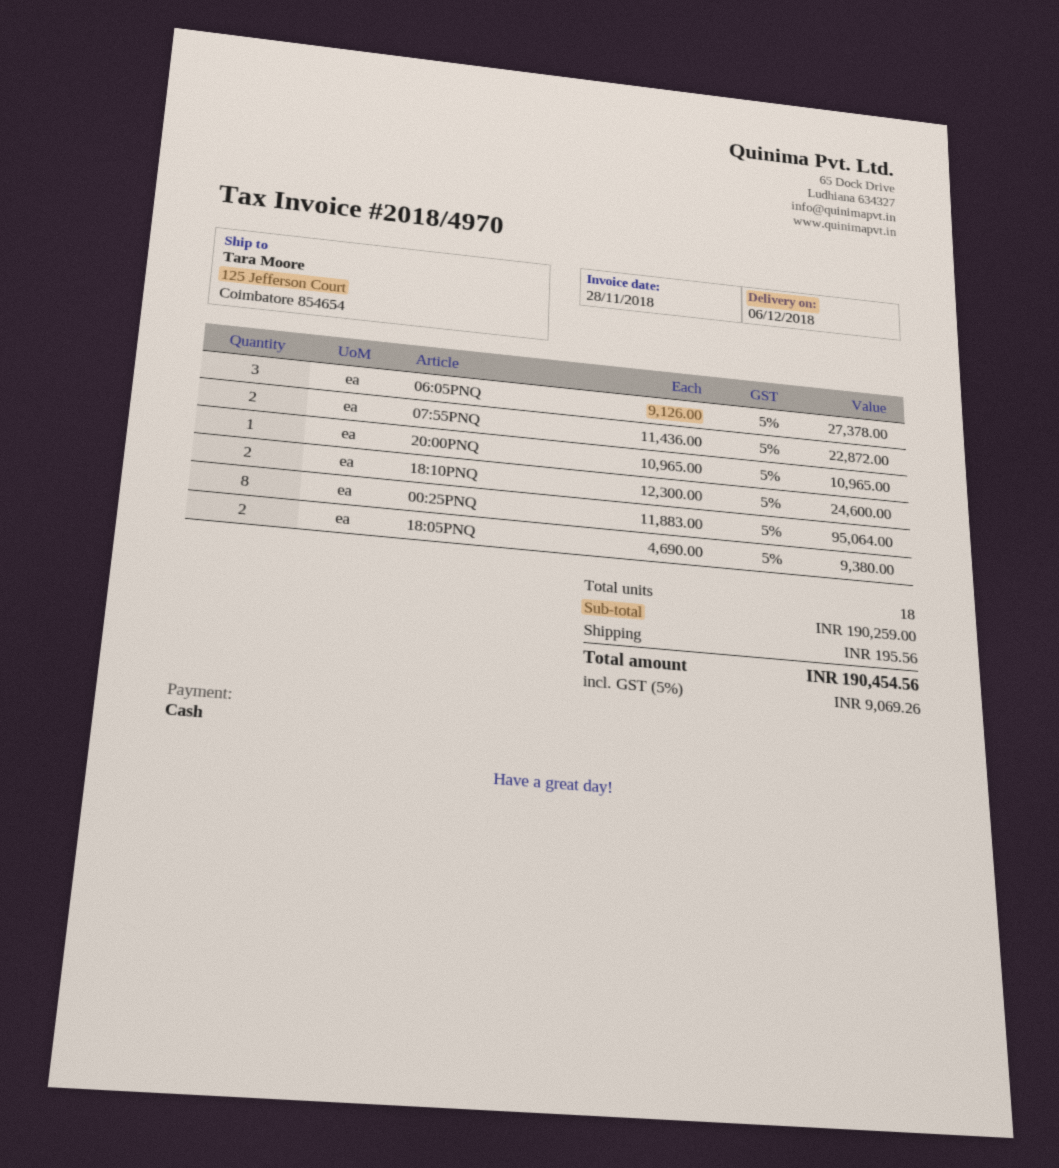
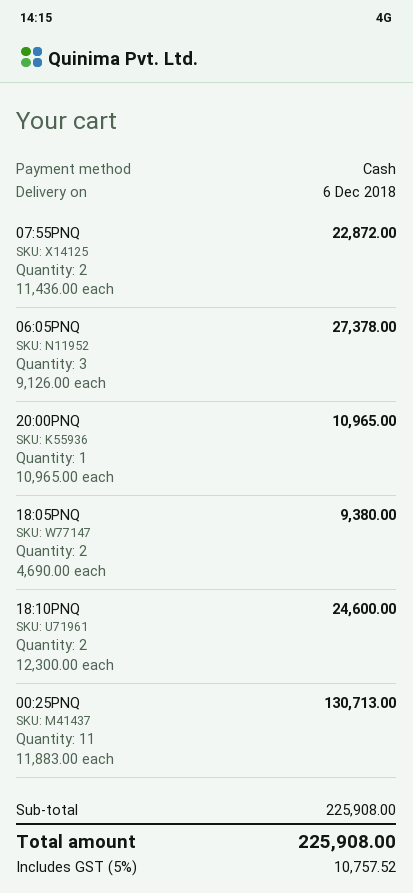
00:25PNQ: 8 x 11883.00 = 95064.00 -> 11 x 11883.00 = 130713.00
subtotal: 190259.00 -> 225908.00
shipping: 195.56 -> none
tax: 5% = 9069.26 -> 5% = 10757.52
total: 190454.56 -> 225908.00

